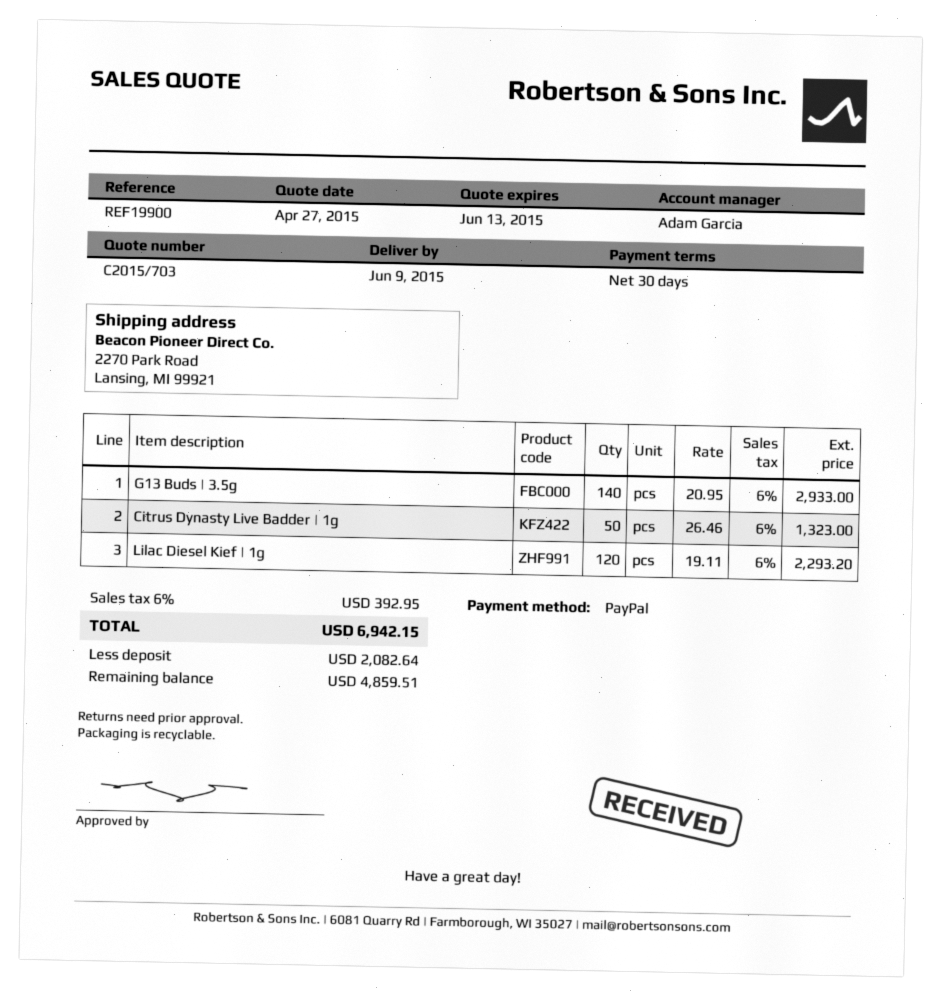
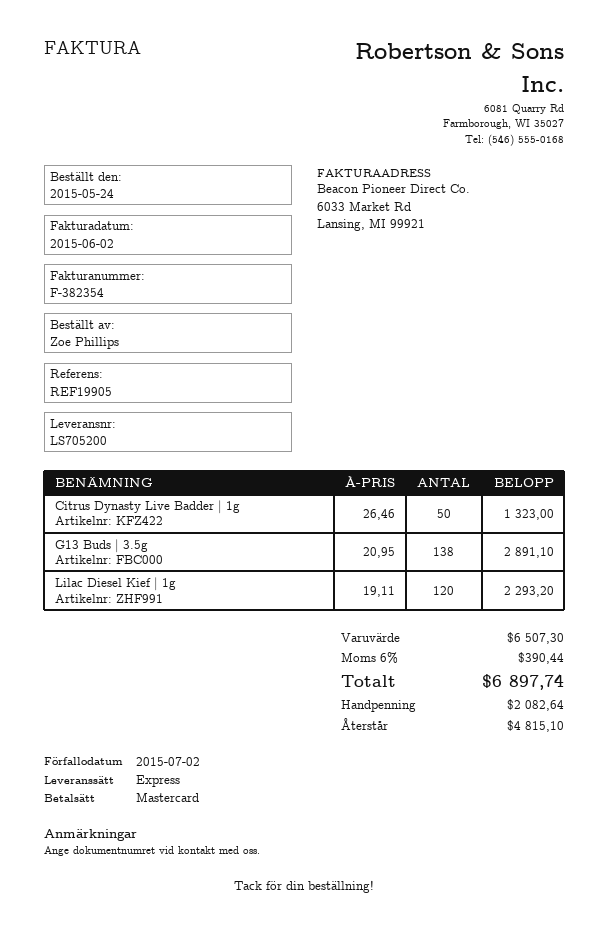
reference: REF19900 -> REF19905
payment method: PayPal -> Mastercard
G13 Buds | 3.5g: 140 x 20.95 = 2933.00 -> 138 x 20.95 = 2891.10
tax: 6% = 392.95 -> 6% = 390.44
total: 6942.15 -> 6897.74
balance: 4859.51 -> 4815.10

